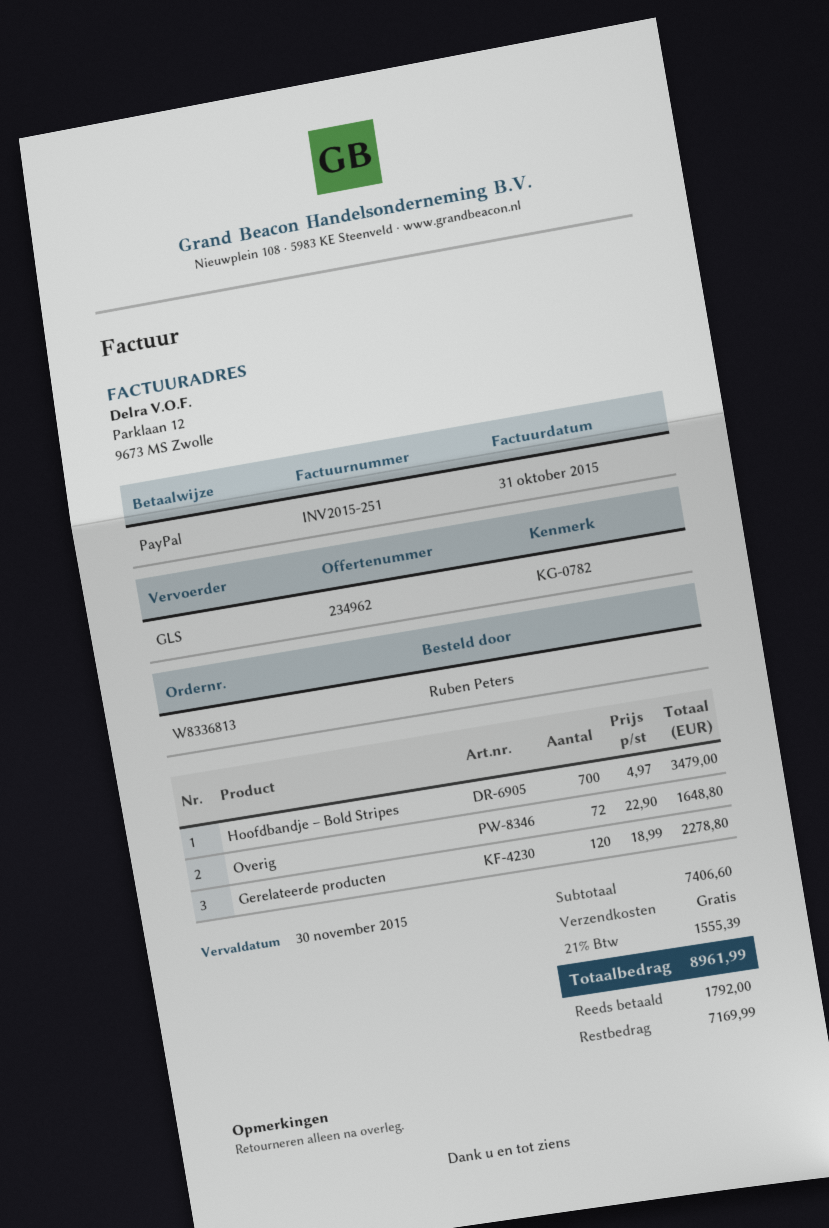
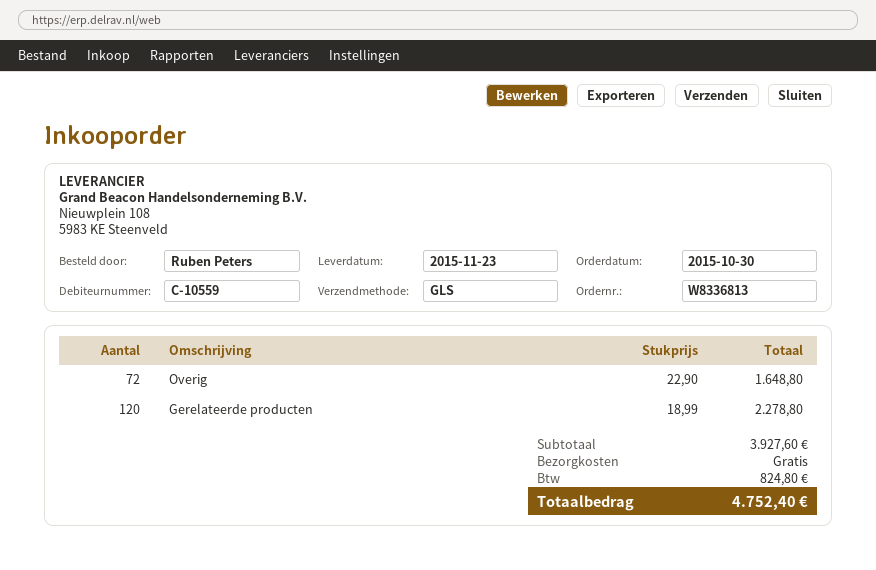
Hoofdbandje – Bold Stripes: 700 x 4.97 = 3479.00 -> none
subtotal: 7406.60 -> 3927.60
tax: 1555.39 -> 824.80
total: 8961.99 -> 4752.40

